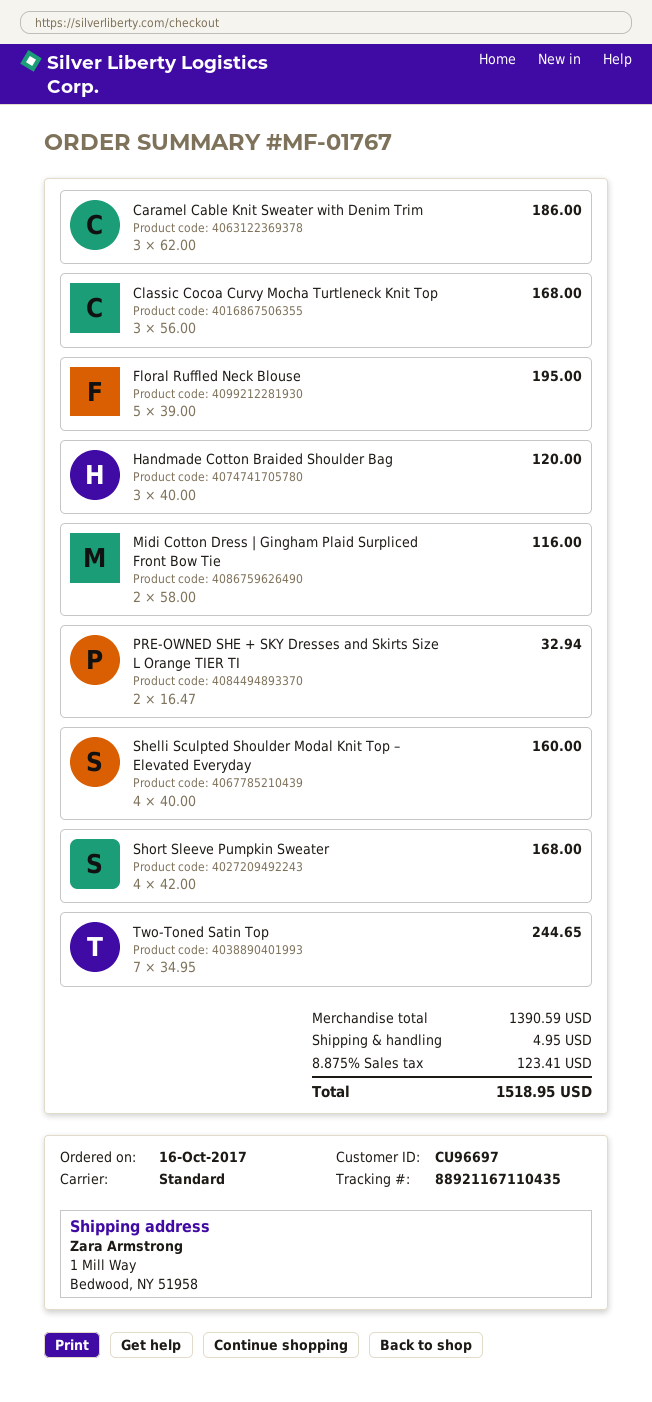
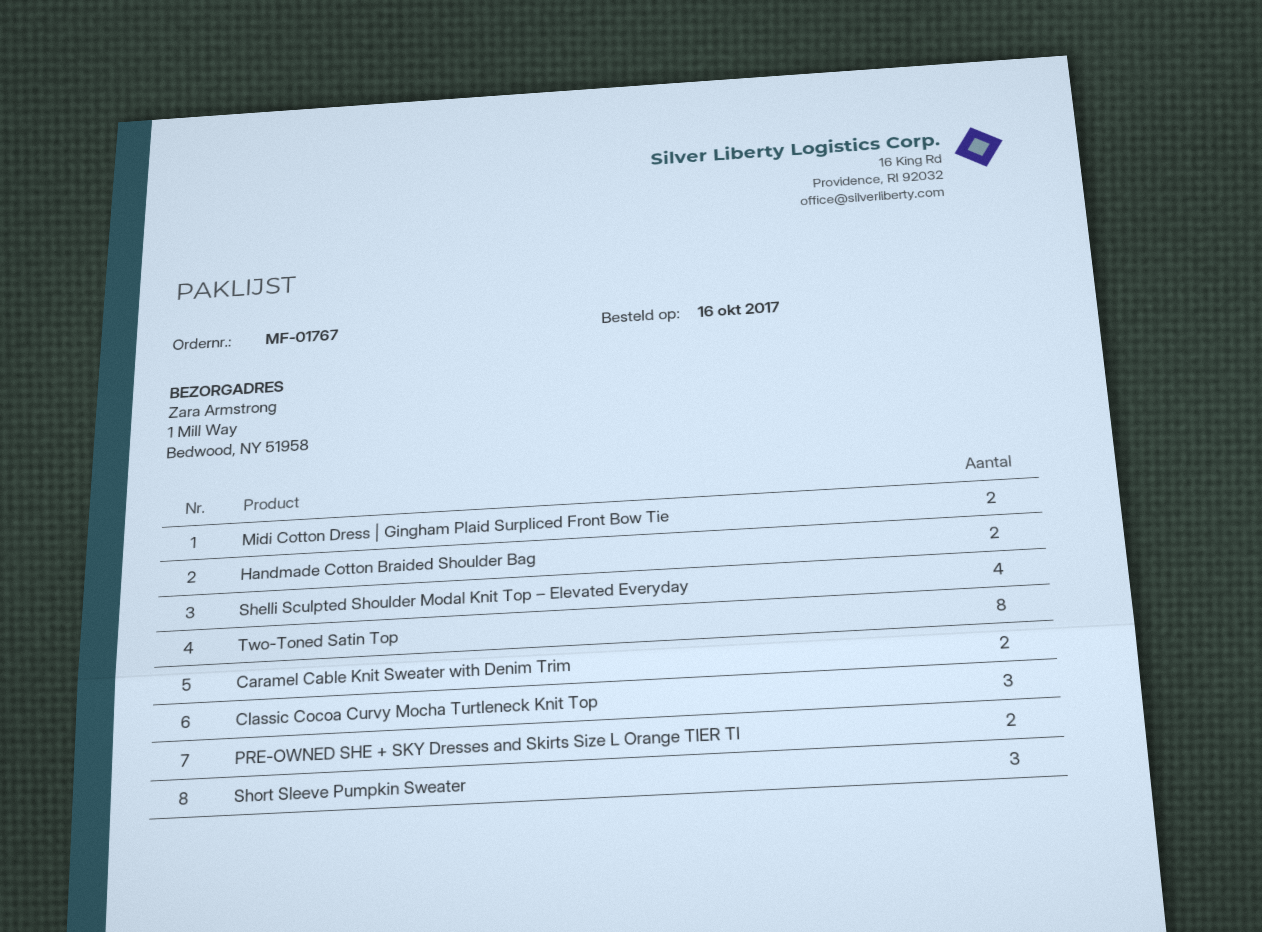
Caramel Cable Knit Sweater with Denim Trim: 3 -> 2
Floral Ruffled Neck Blouse: 5 -> none
Handmade Cotton Braided Shoulder Bag: 3 -> 2
Short Sleeve Pumpkin Sweater: 4 -> 3
Two-Toned Satin Top: 7 -> 8

